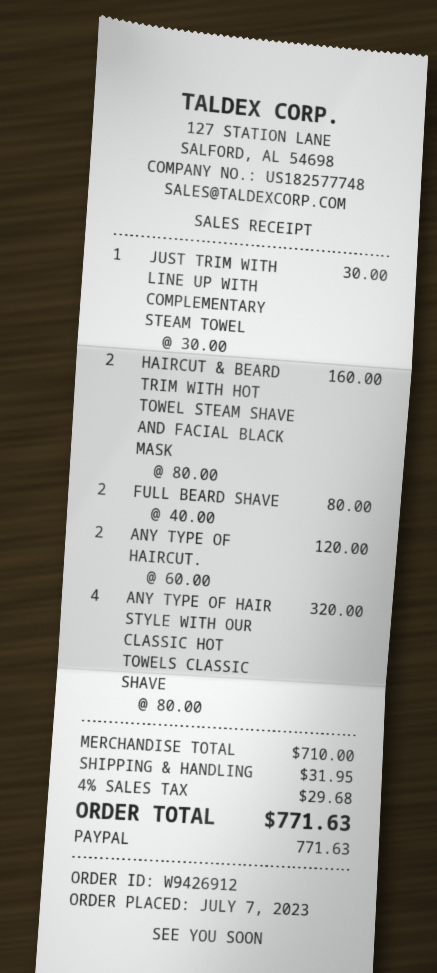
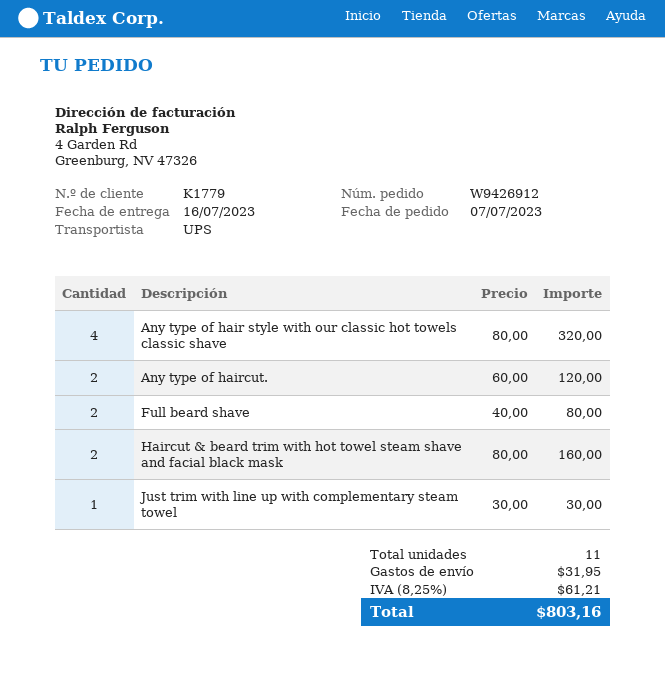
tax: 4% = 29.68 -> 8.25% = 61.21
total: 771.63 -> 803.16

